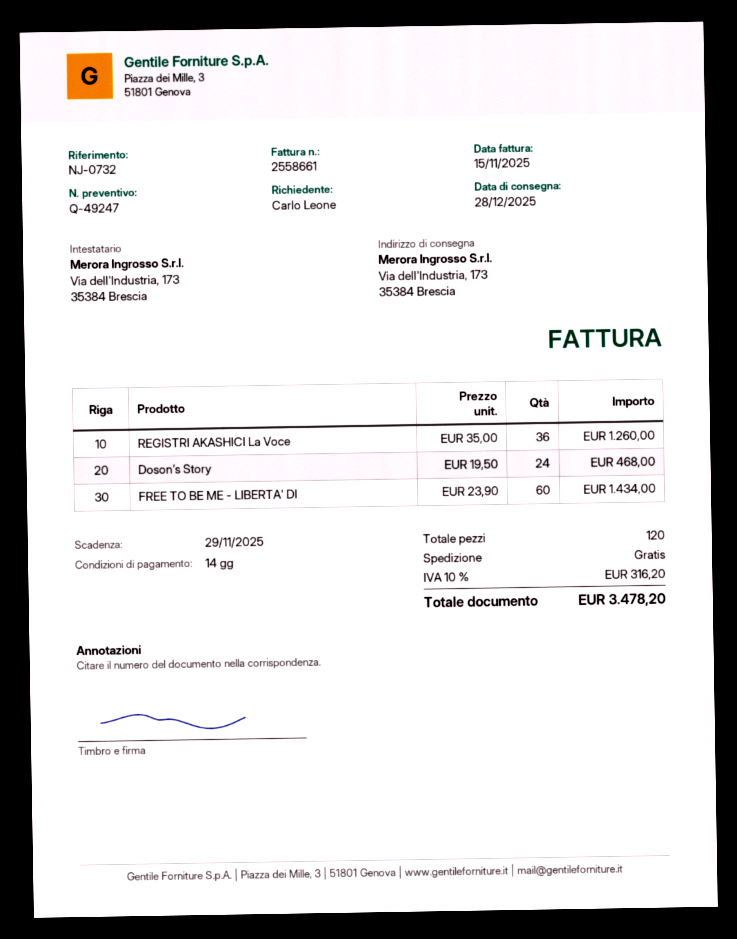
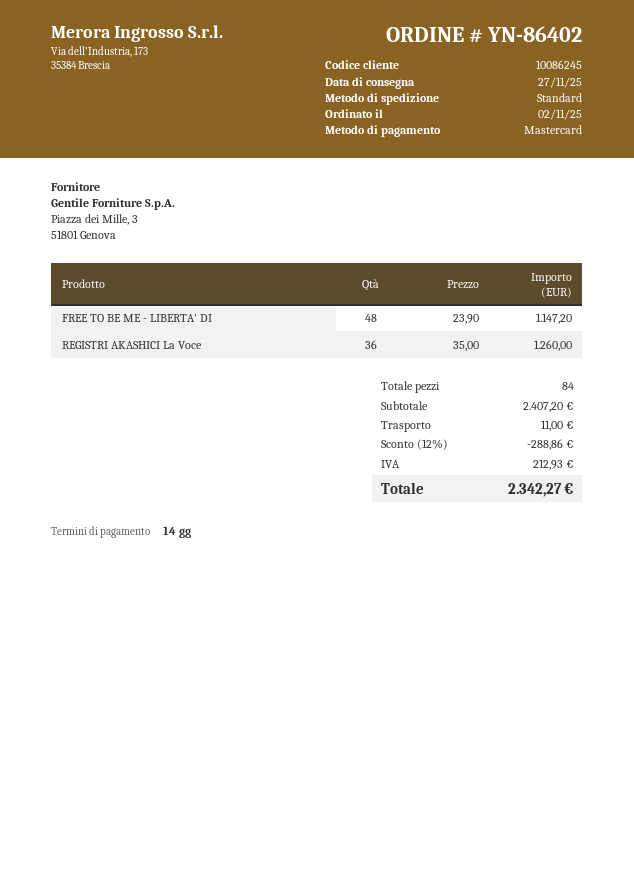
delivery date: 2025-12-28 -> 2025-11-27
Doson’s Story: 24 x 19.50 = 468.00 -> none
FREE TO BE ME - LIBERTA' DI: 60 x 23.90 = 1434.00 -> 48 x 23.90 = 1147.20
total quantity: 120 -> 84
discount: none -> 12% = 288.86
shipping: 0.00 -> 11.00
tax: 316.20 -> 212.93
total: 3478.20 -> 2342.27

